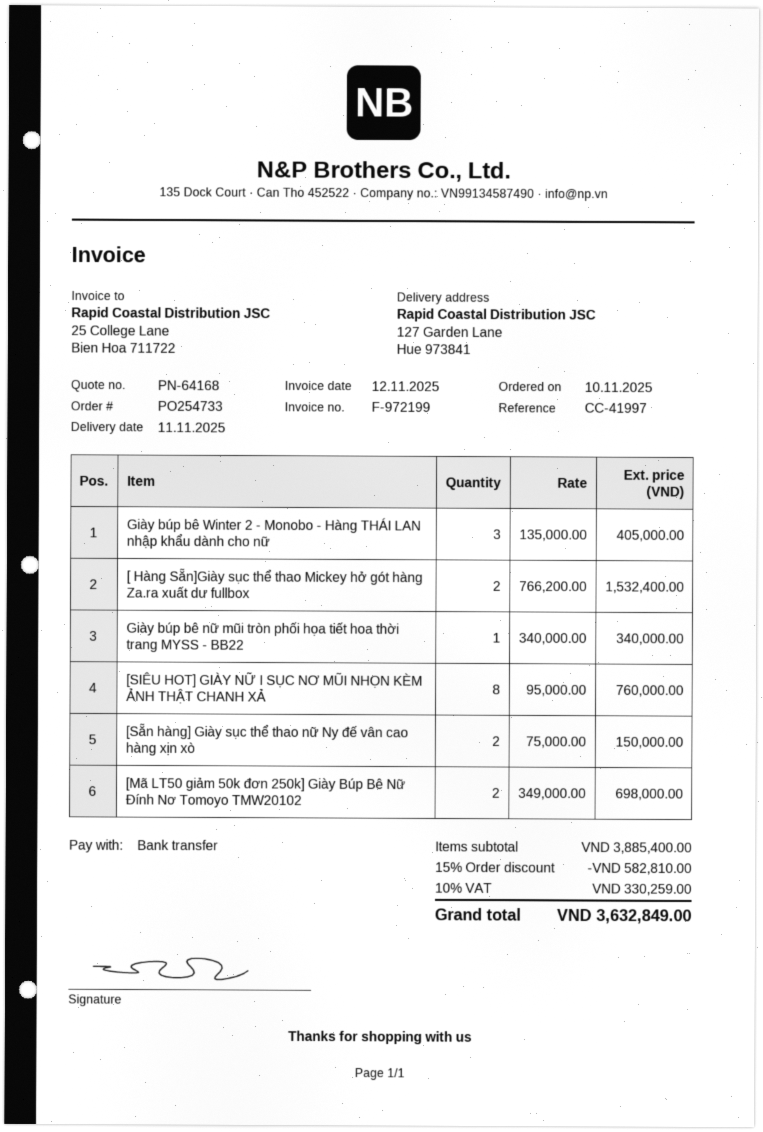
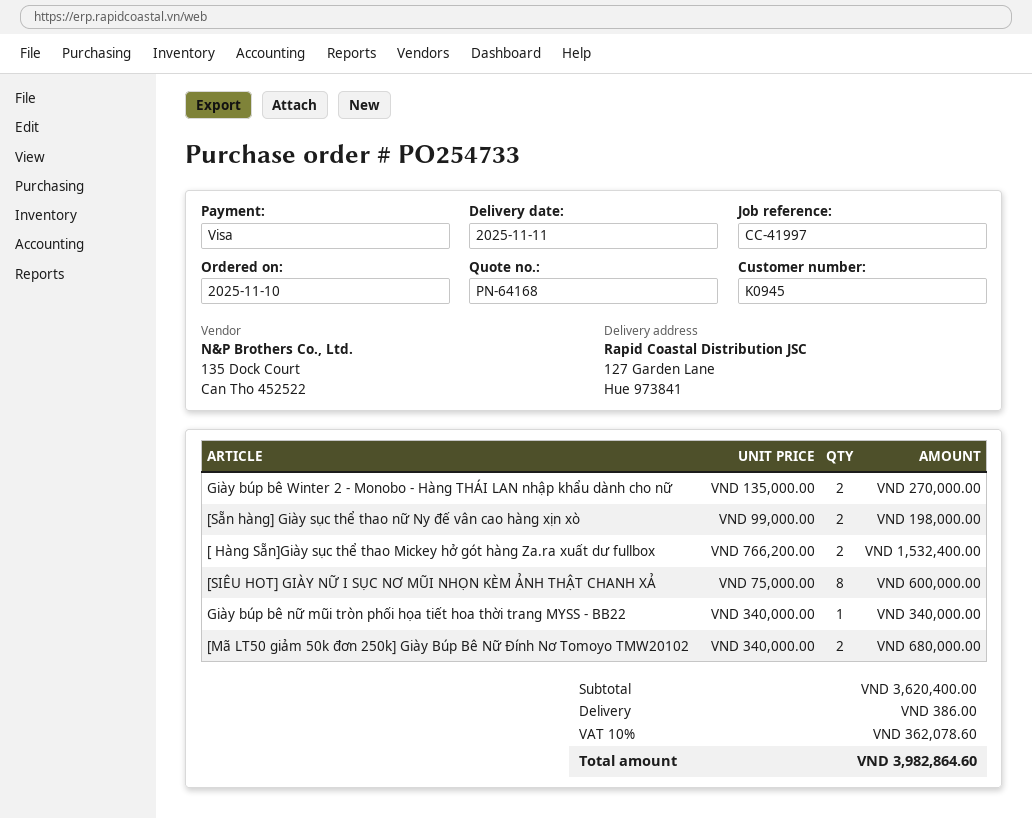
payment method: bank transfer -> Visa
Giày búp bê Winter 2 - Monobo - Hàng THÁI LAN nhập khẩu dành cho nữ: 3 x 135000.00 = 405000.00 -> 2 x 135000.00 = 270000.00
[SIÊU HOT] GIÀY NỮ I SỤC NƠ MŨI NHỌN KÈM ẢNH THẬT CHANH XẢ: 8 x 95000.00 = 760000.00 -> 8 x 75000.00 = 600000.00
[Sẵn hàng] Giày sục thể thao nữ Ny đế vân cao hàng xịn xò: 2 x 75000.00 = 150000.00 -> 2 x 99000.00 = 198000.00
[Mã LT50 giảm 50k đơn 250k] Giày Búp Bê Nữ Đính Nơ Tomoyo TMW20102: 2 x 349000.00 = 698000.00 -> 2 x 340000.00 = 680000.00
subtotal: 3885400.00 -> 3620400.00
discount: 15% = 582810.00 -> none
shipping: none -> 386.00
tax: 10% = 330259.00 -> 10% = 362078.60
total: 3632849.00 -> 3982864.60

